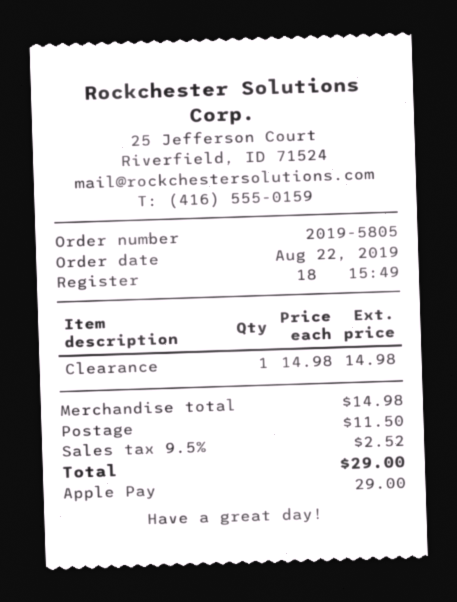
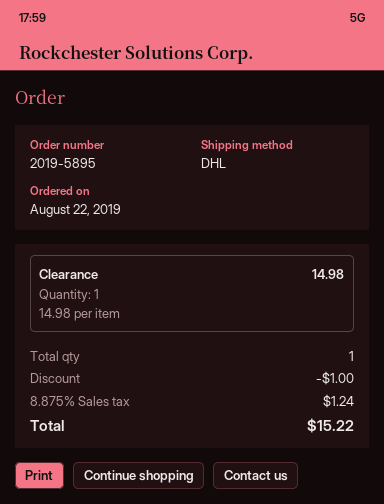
order number: 2019-5805 -> 2019-5895
discount: none -> 1.00
shipping: 11.50 -> none
tax: 9.5% = 2.52 -> 8.875% = 1.24
total: 29.00 -> 15.22

